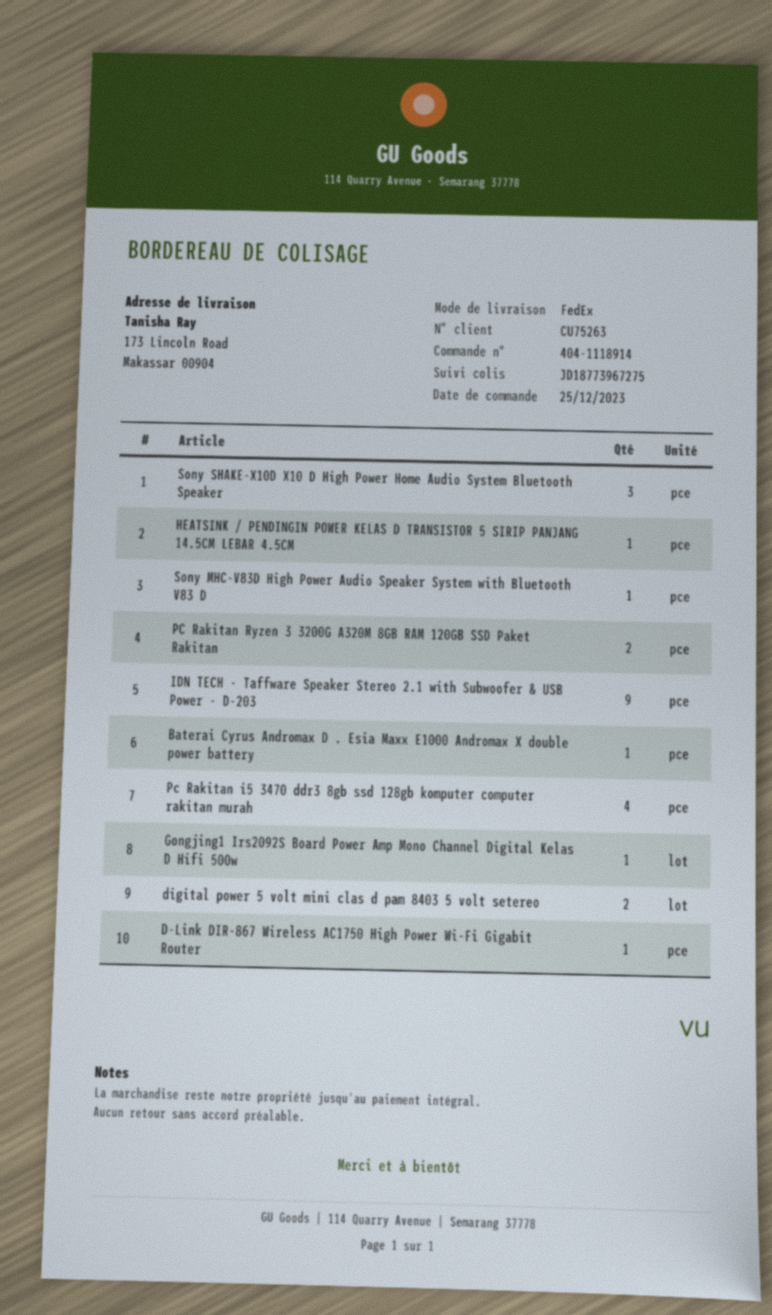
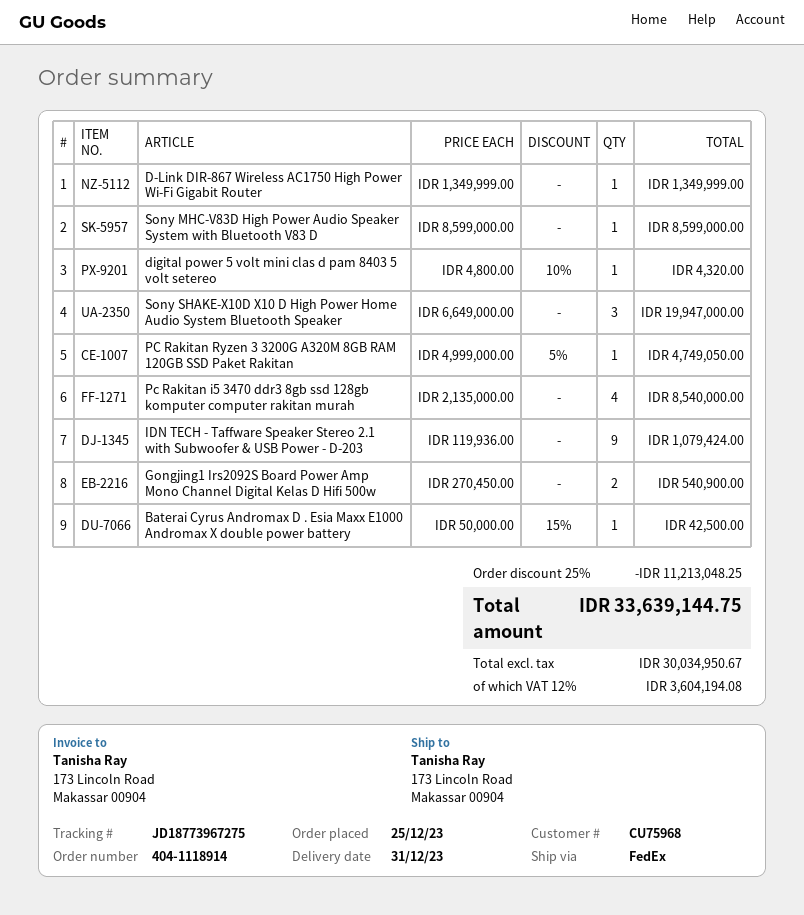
customer number: CU75263 -> CU75968
HEATSINK / PENDINGIN POWER KELAS D TRANSISTOR 5 SIRIP PANJANG 14.5CM LEBAR 4.5CM: 1 -> none
PC Rakitan Ryzen 3 3200G A320M 8GB RAM 120GB SSD Paket Rakitan: 2 -> 1
Gongjing1 Irs2092S Board Power Amp Mono Channel Digital Kelas D Hifi 500w: 1 -> 2
digital power 5 volt mini clas d pam 8403 5 volt setereo: 2 -> 1

